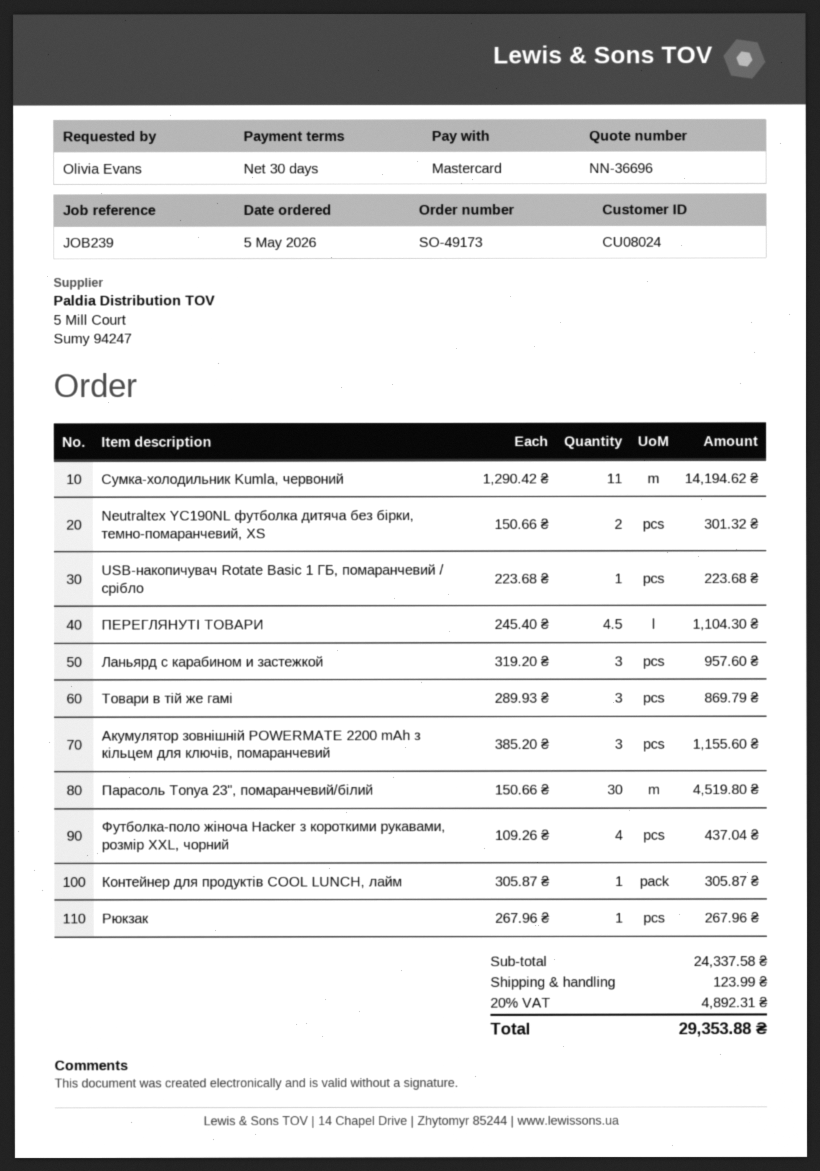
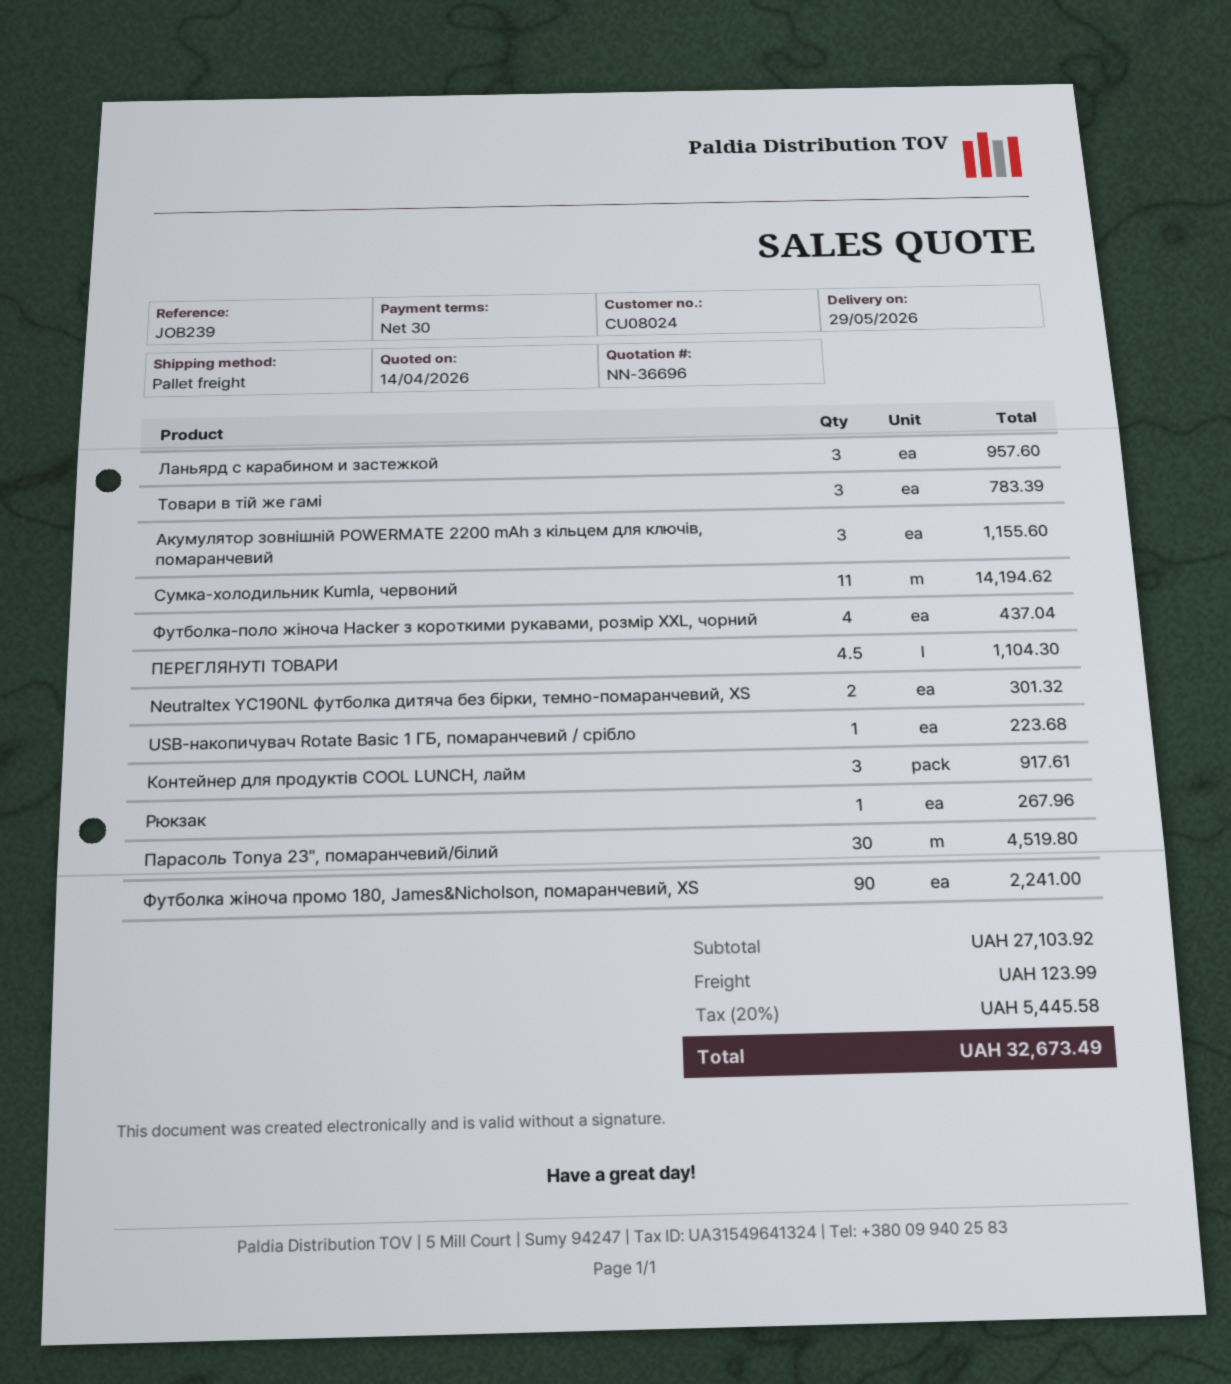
Товари в тій же гамі: 3 for 869.79 -> 3 for 783.39
Контейнер для продуктів COOL LUNCH, лайм: 1 for 305.87 -> 3 for 917.61
Футболка жіноча промо 180, James&Nicholson, помаранчевий, XS: none -> 90 for 2241.00
subtotal: 24337.58 -> 27103.92
tax: 20% = 4892.31 -> 20% = 5445.58
total: 29353.88 -> 32673.49

